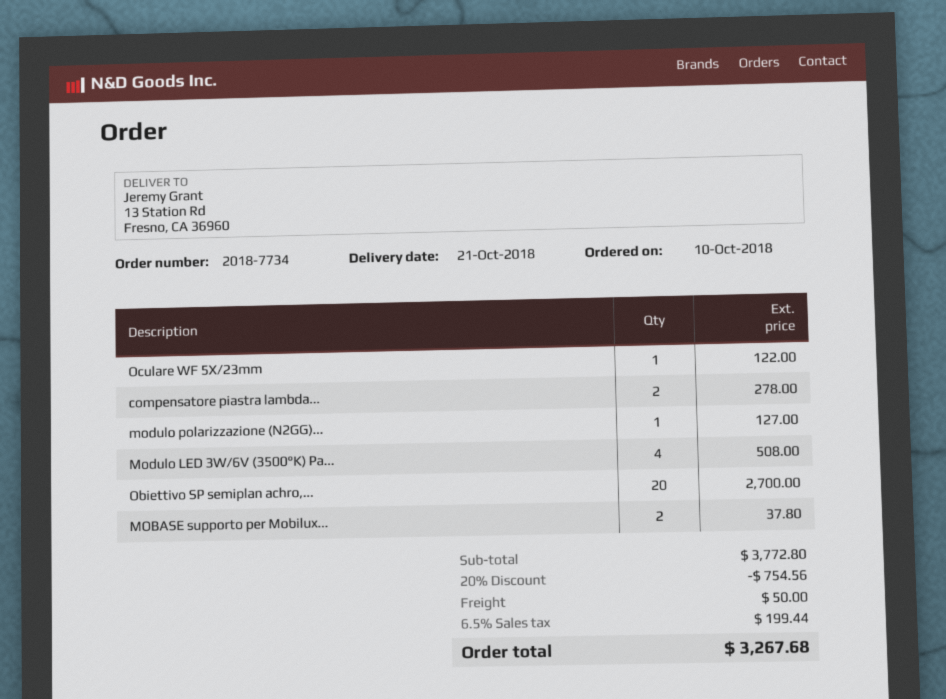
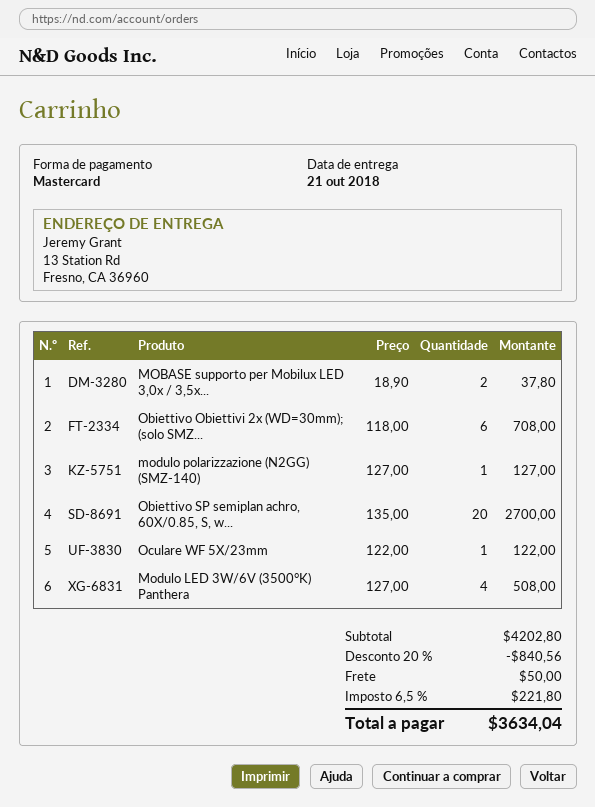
compensatore piastra lambda...: 2 for 278.00 -> none
Obiettivo Obiettivi 2x (WD=30mm); (solo SMZ...: none -> 6 for 708.00
subtotal: 3772.80 -> 4202.80
discount: 20% = 754.56 -> 20% = 840.56
tax: 6.5% = 199.44 -> 6.5% = 221.80
total: 3267.68 -> 3634.04

